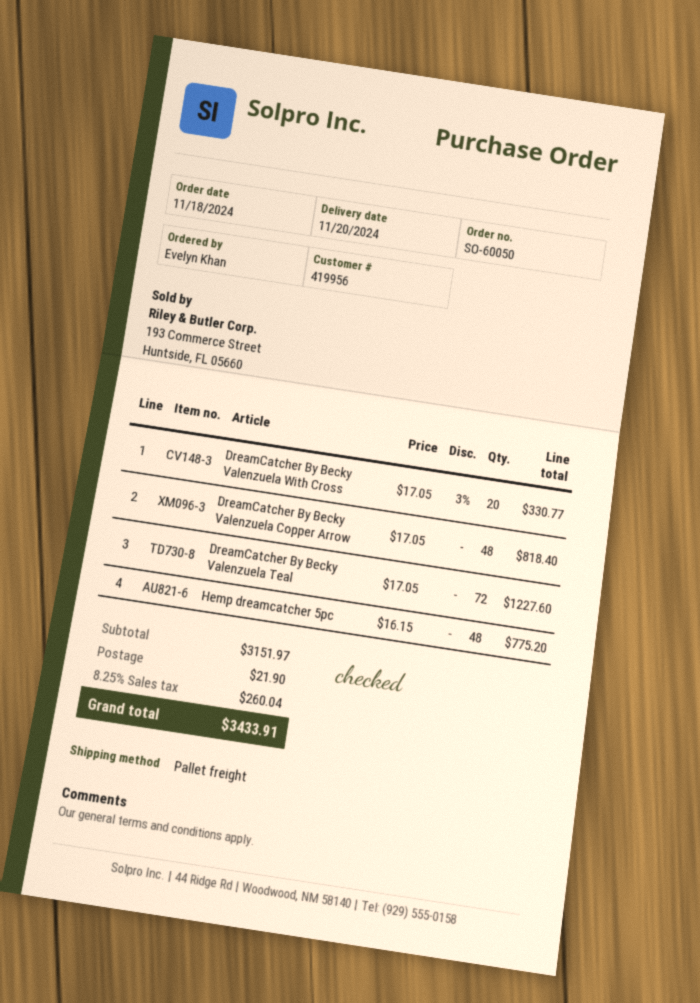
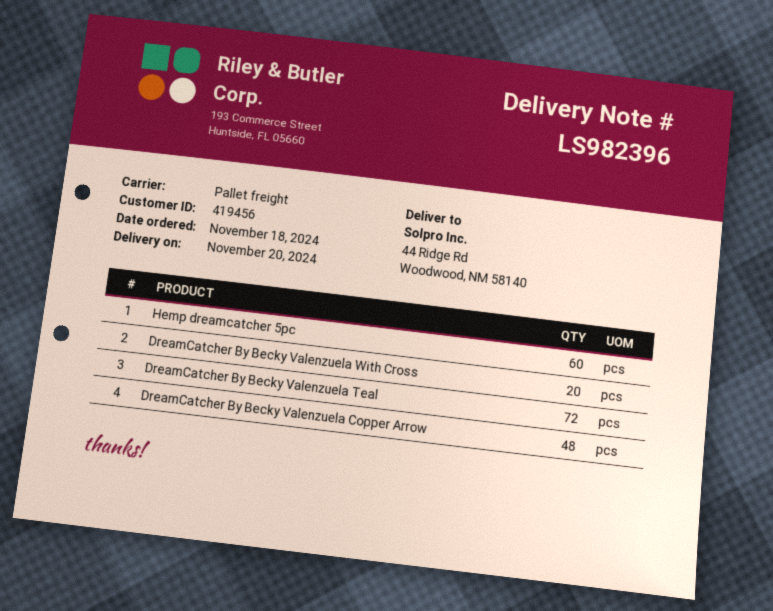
customer number: 419956 -> 419456
Hemp dreamcatcher 5pc: 48 -> 60

